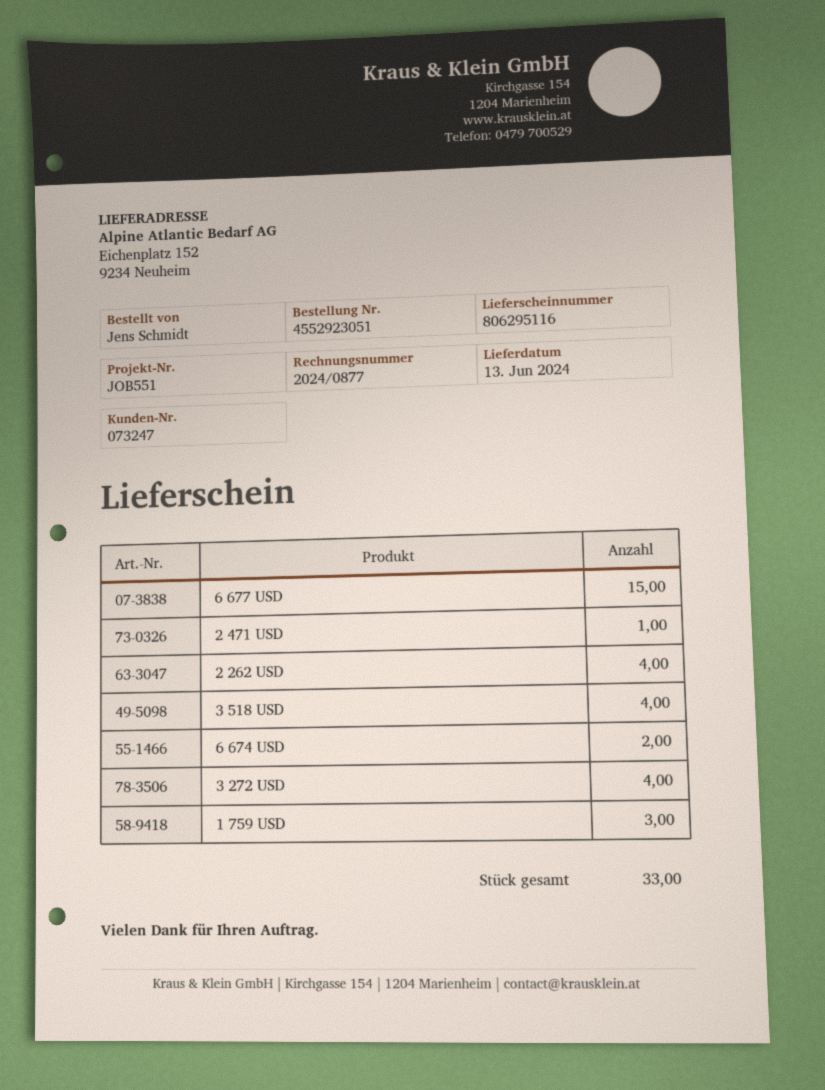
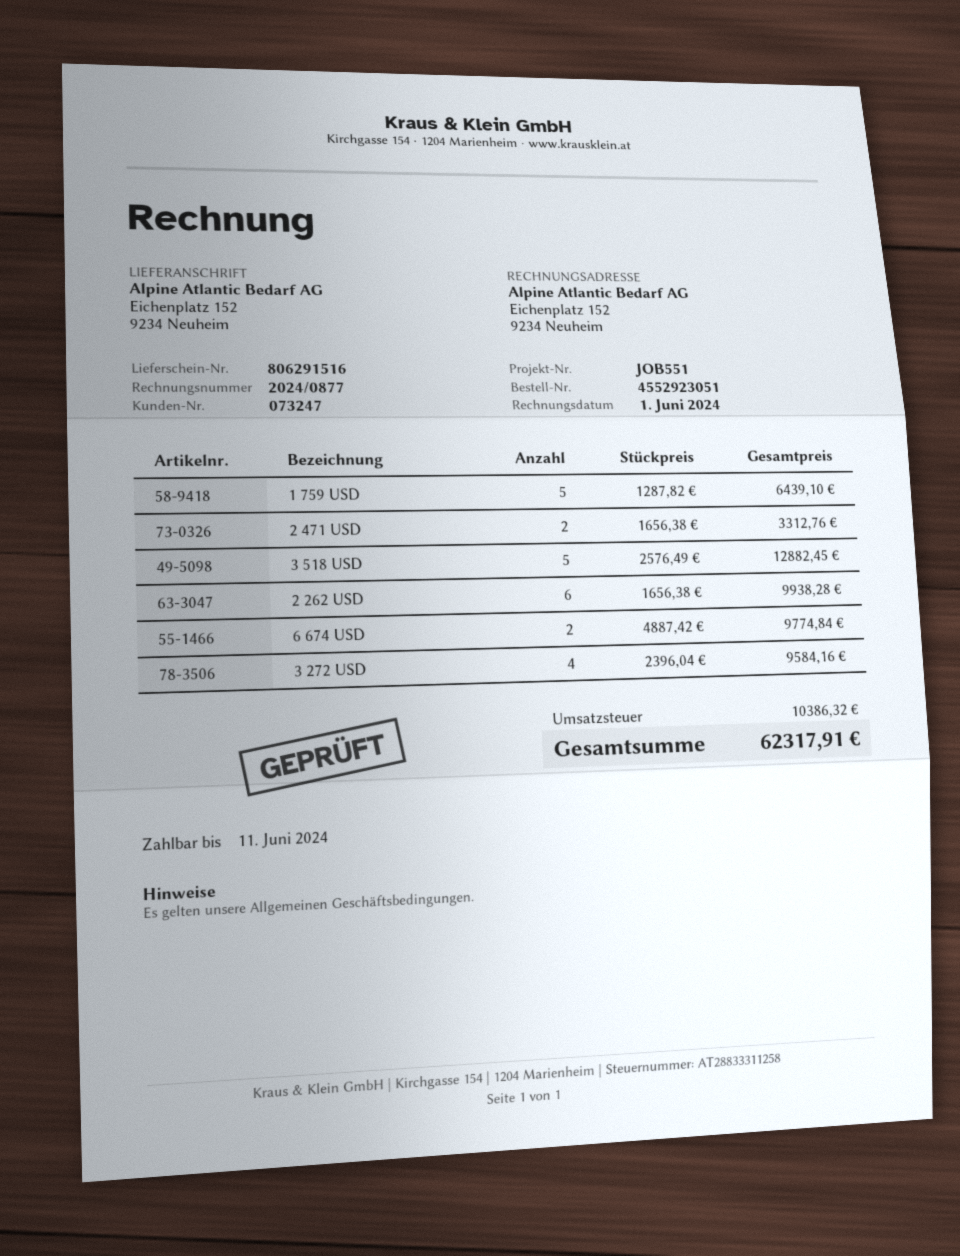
delivery note number: 806295116 -> 806291516
6 677 USD: 15 -> none
2 471 USD: 1 -> 2
2 262 USD: 4 -> 6
3 518 USD: 4 -> 5
1 759 USD: 3 -> 5

